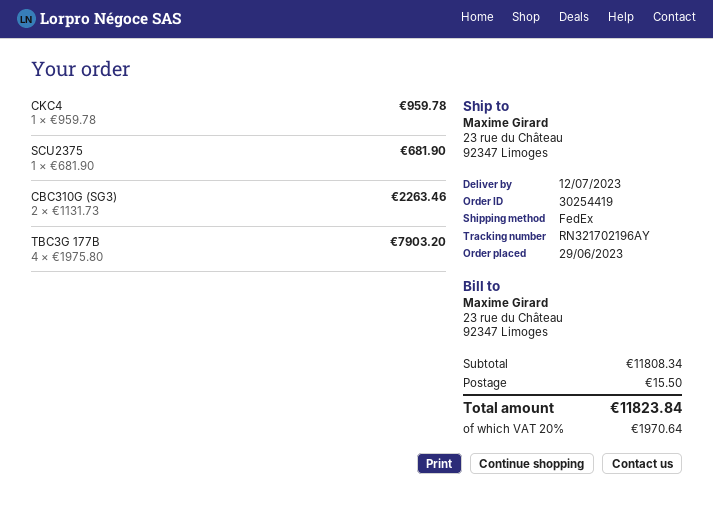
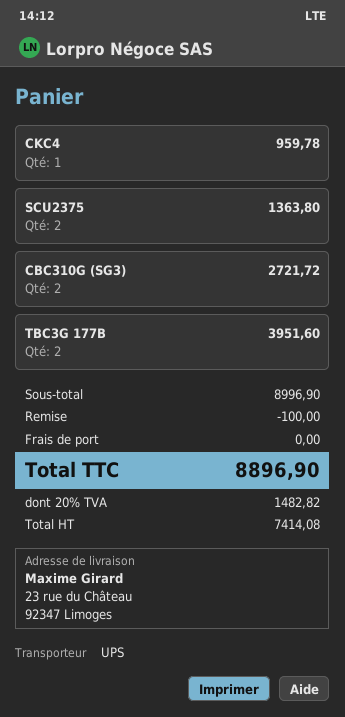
shipping method: FedEx -> UPS
SCU2375: 1 for 681.90 -> 2 for 1363.80
CBC310G (SG3): 2 for 2263.46 -> 2 for 2721.72
TBC3G 177B: 4 for 7903.20 -> 2 for 3951.60
subtotal: 11808.34 -> 8996.90
discount: none -> 100.00
shipping: 15.50 -> 0.00
tax: 20% = 1970.64 -> 20% = 1482.82
total: 11823.84 -> 8896.90

